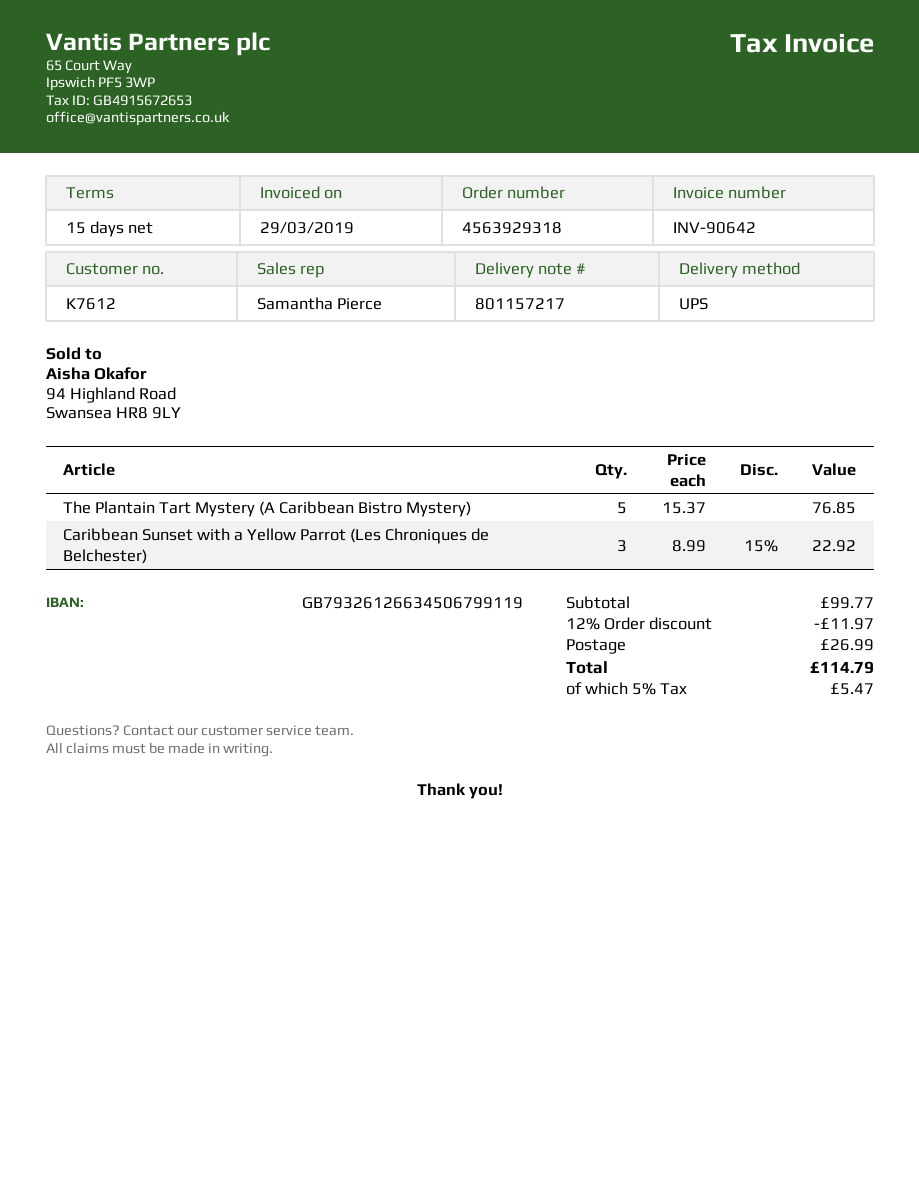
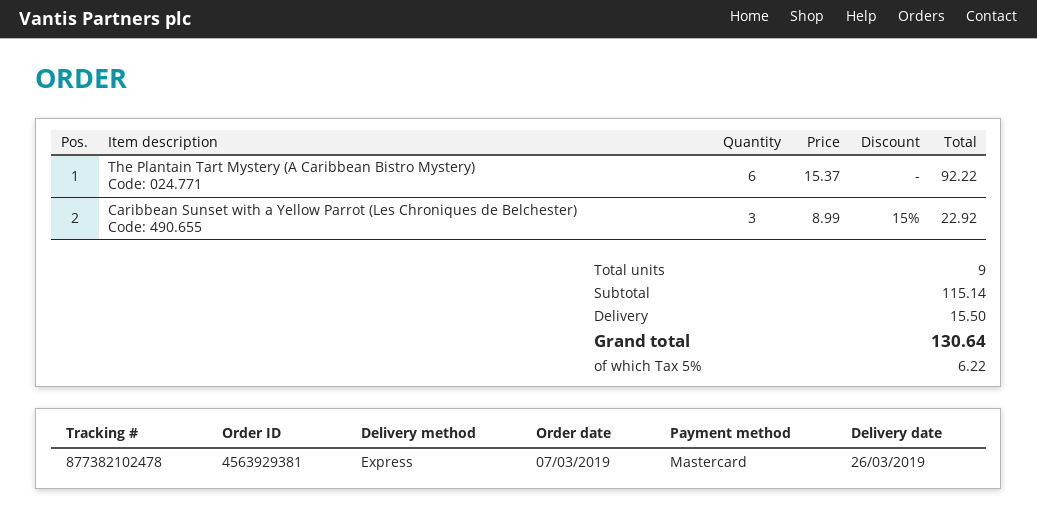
order number: 4563929318 -> 4563929381
shipping method: UPS -> express
The Plantain Tart Mystery (A Caribbean Bistro Mystery): 5 x 15.37 = 76.85 -> 6 x 15.37 = 92.22
subtotal: 99.77 -> 115.14
discount: 12% = 11.97 -> none
shipping: 26.99 -> 15.50
tax: 5% = 5.47 -> 5% = 6.22
total: 114.79 -> 130.64

